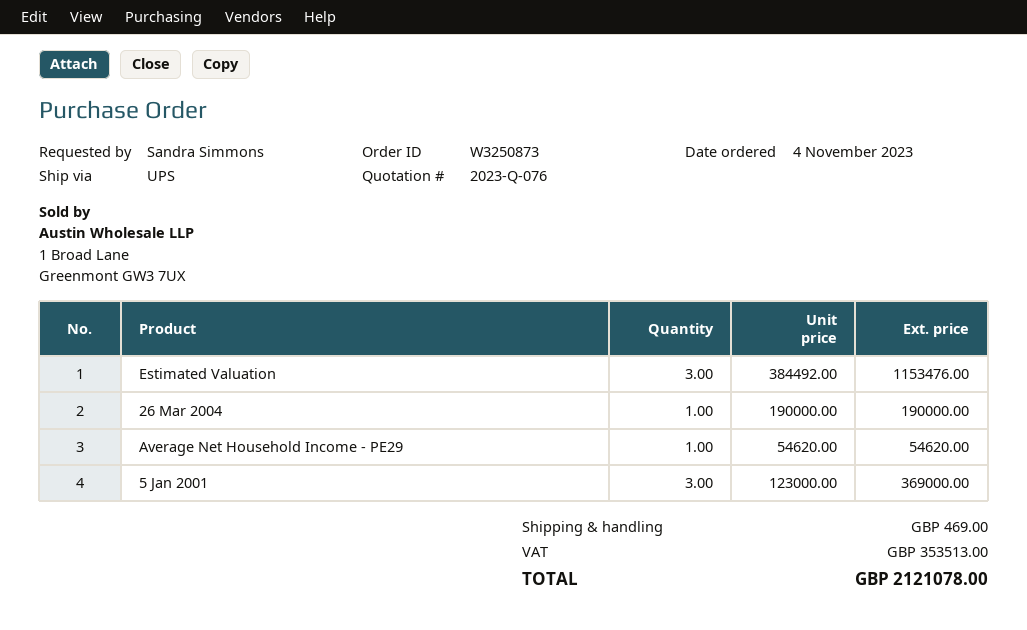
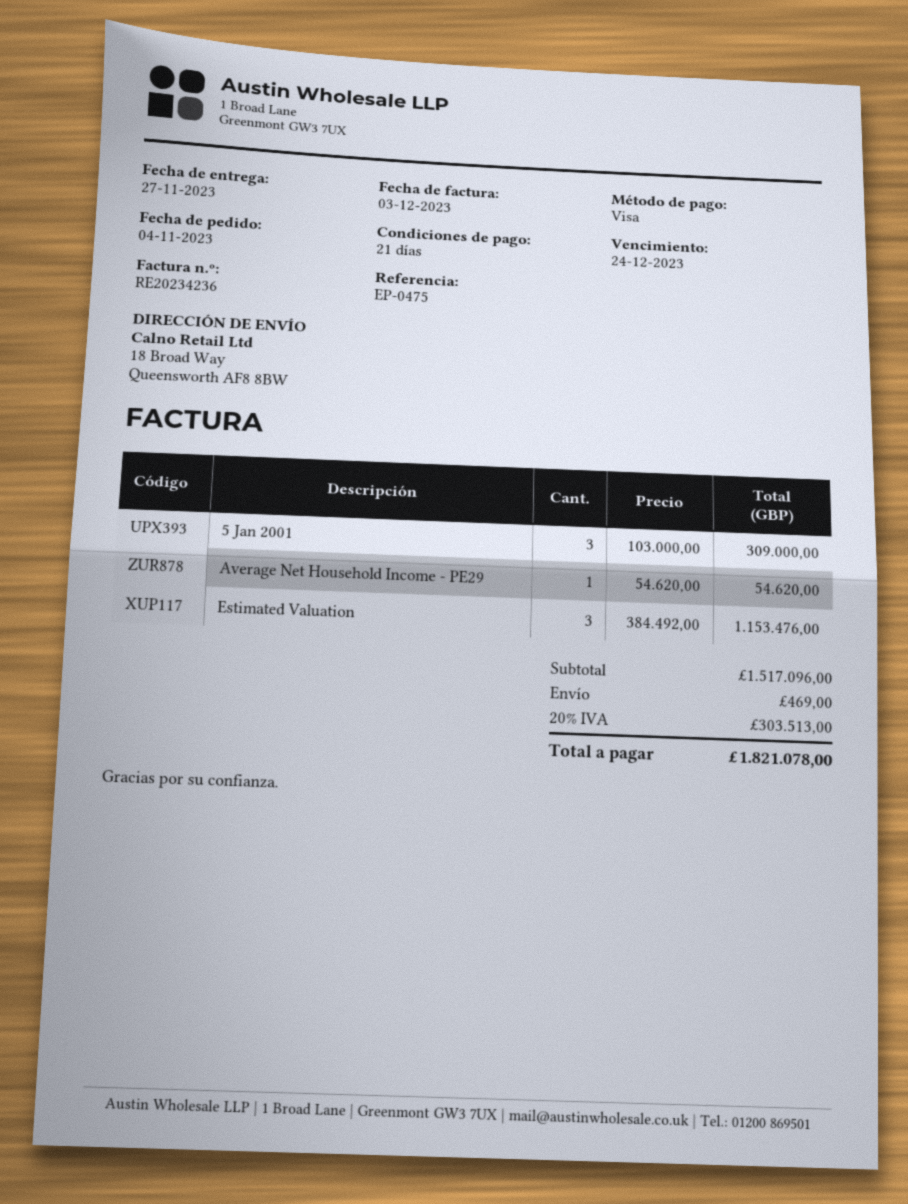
26 Mar 2004: 1 x 190000.00 = 190000.00 -> none
5 Jan 2001: 3 x 123000.00 = 369000.00 -> 3 x 103000.00 = 309000.00
tax: 353513.00 -> 303513.00
total: 2121078.00 -> 1821078.00

